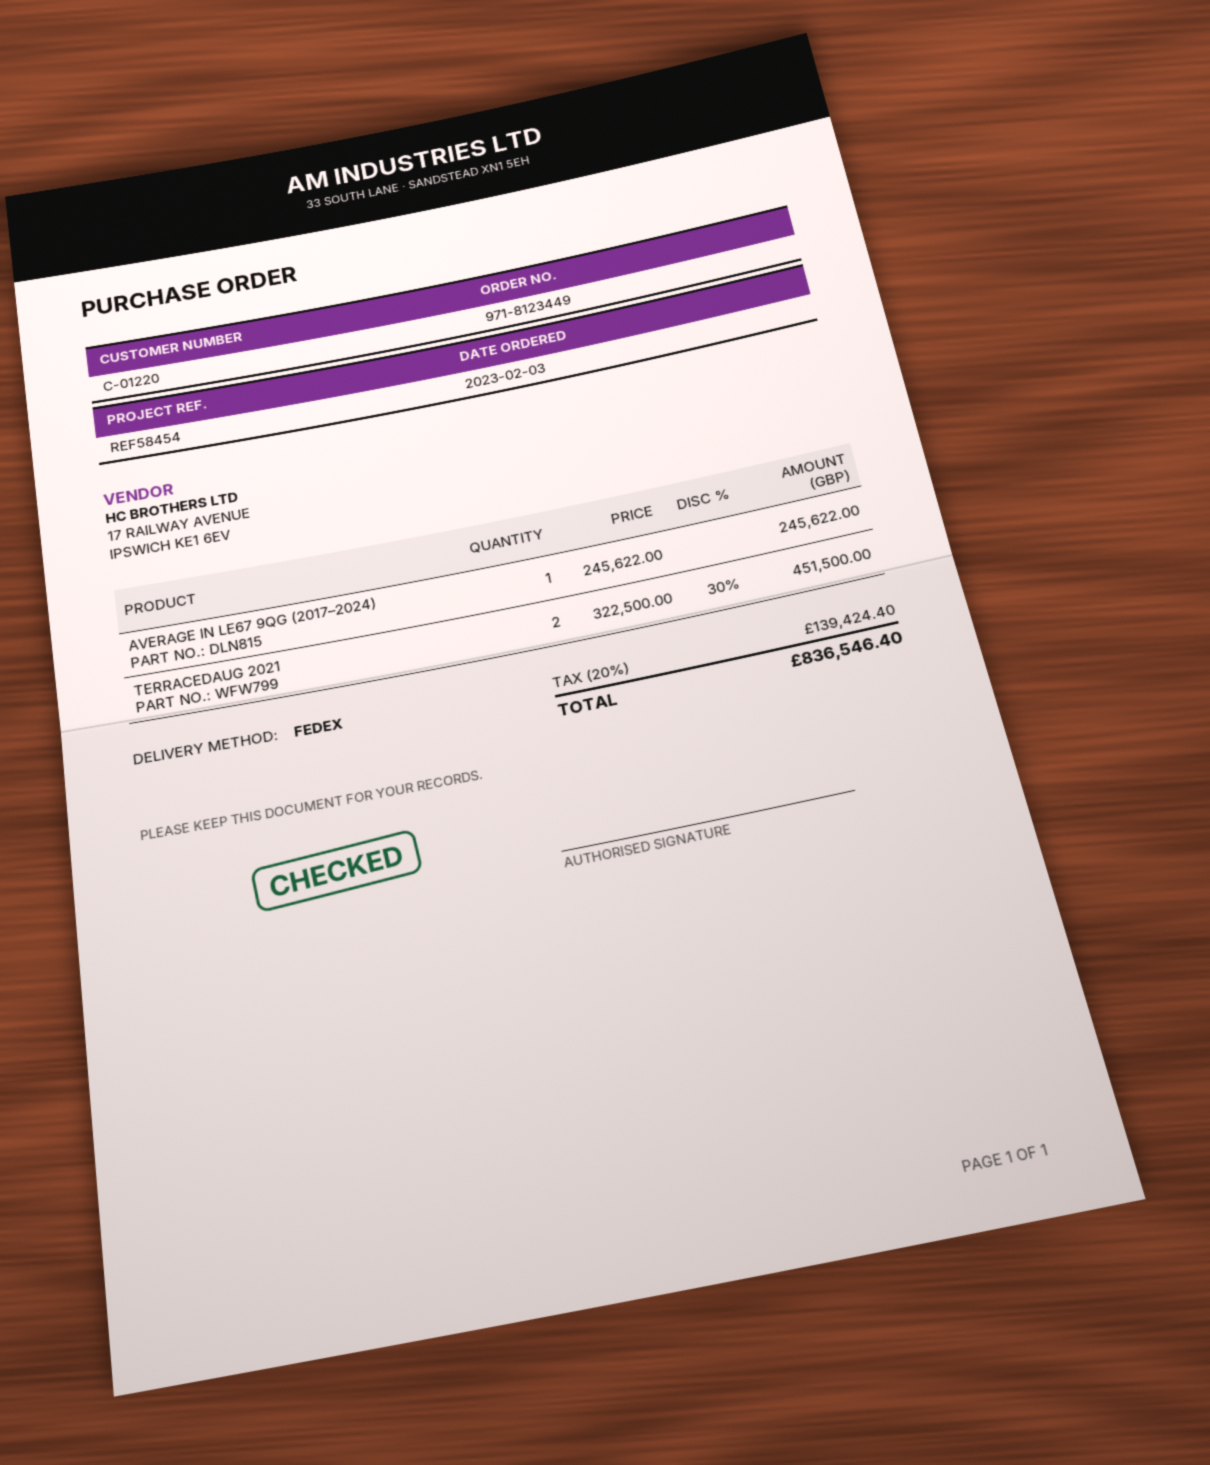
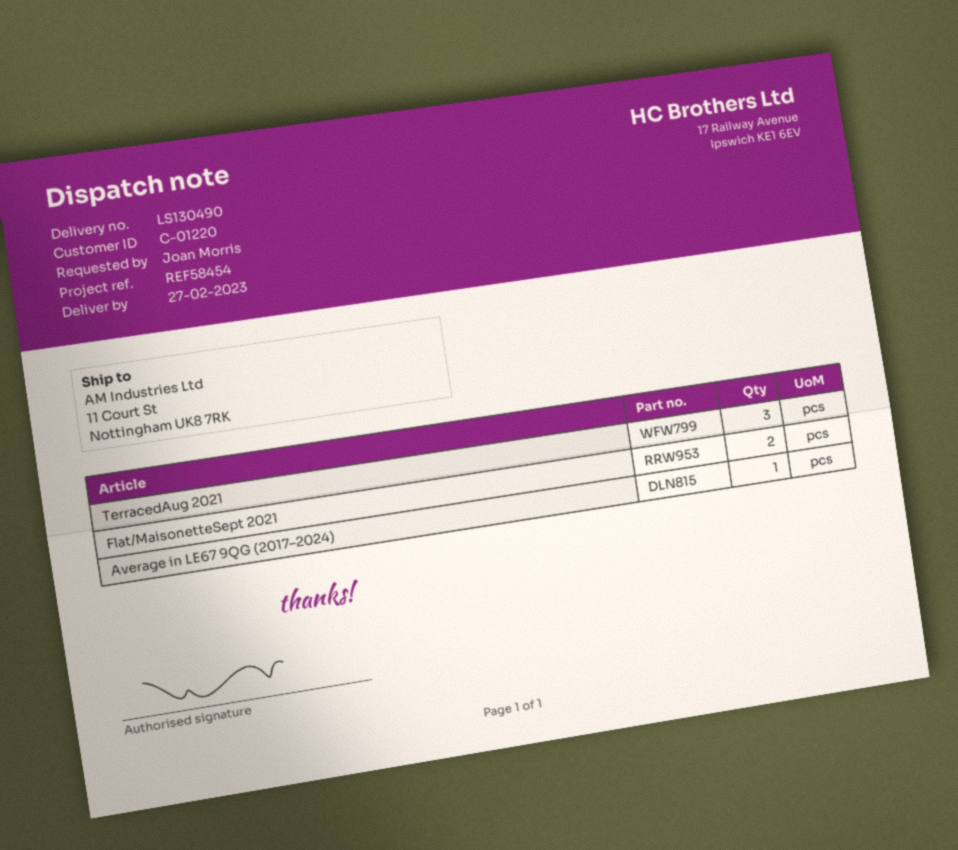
TERRACEDAUG 2021: 2 -> 3
Flat/MaisonetteSept 2021: none -> 2

